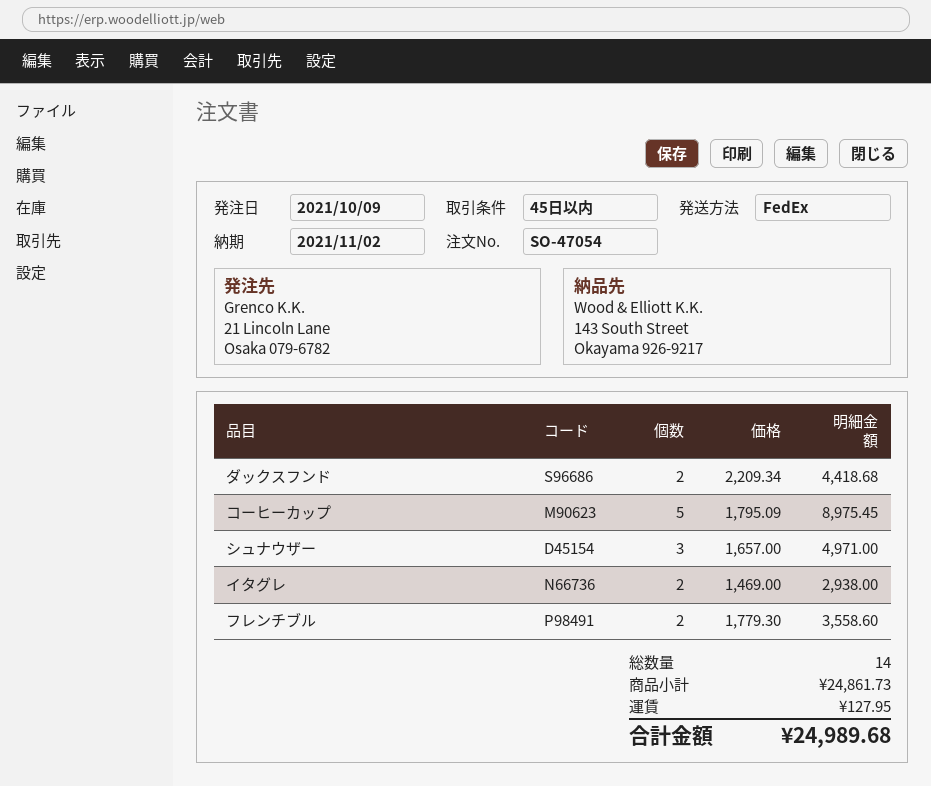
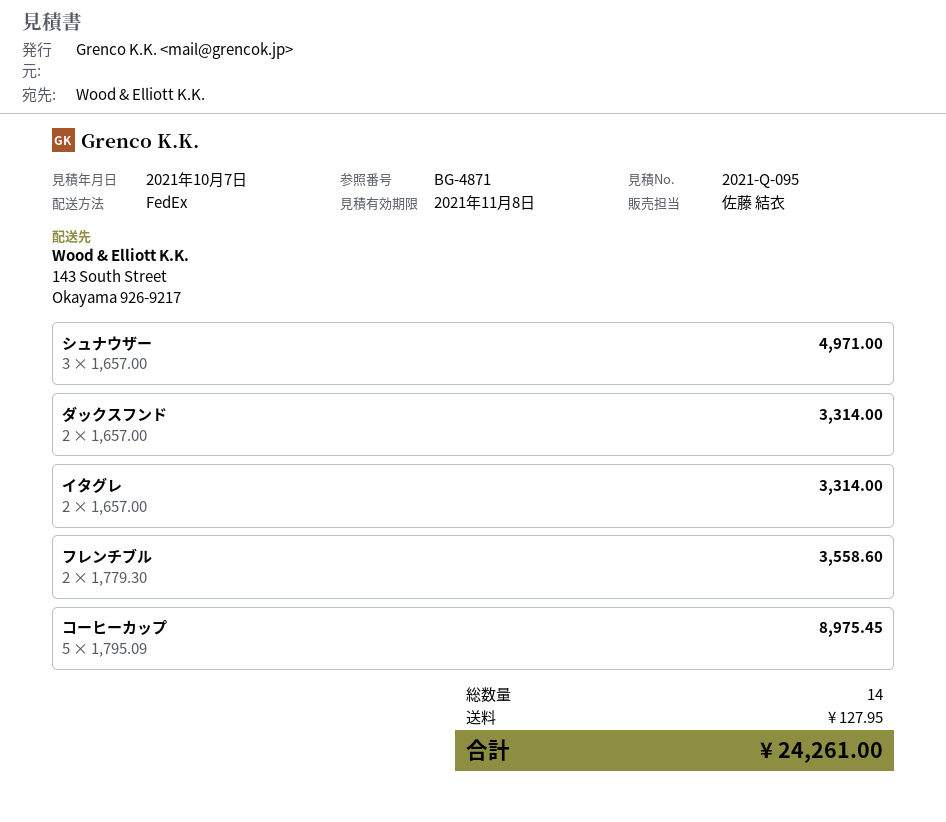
ダックスフンド: 2 x 2209.34 = 4418.68 -> 2 x 1657.00 = 3314.00
イタグレ: 2 x 1469.00 = 2938.00 -> 2 x 1657.00 = 3314.00
total: 24989.68 -> 24261.00

